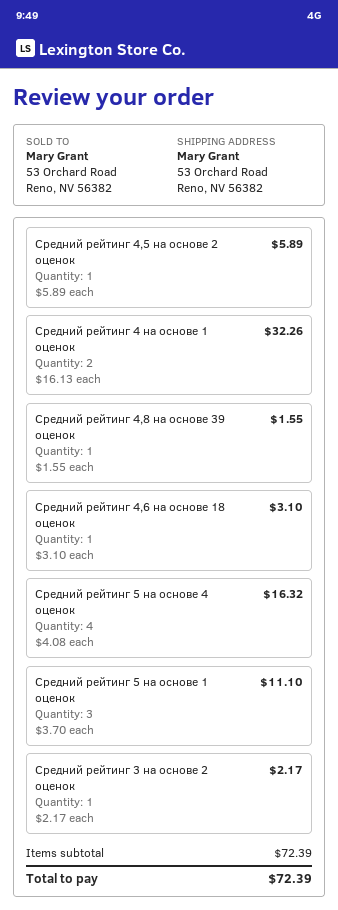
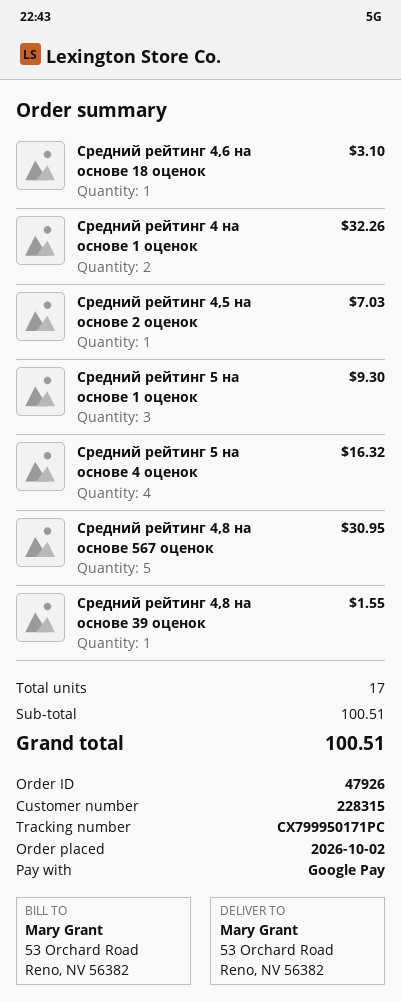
Средний рейтинг 4,5 на основе 2 оценок: 1 for 5.89 -> 1 for 7.03
Средний рейтинг 5 на основе 1 оценок: 3 for 11.10 -> 3 for 9.30
Средний рейтинг 3 на основе 2 оценок: 1 for 2.17 -> none
Средний рейтинг 4,8 на основе 567 оценок: none -> 5 for 30.95
subtotal: 72.39 -> 100.51
total: 72.39 -> 100.51

